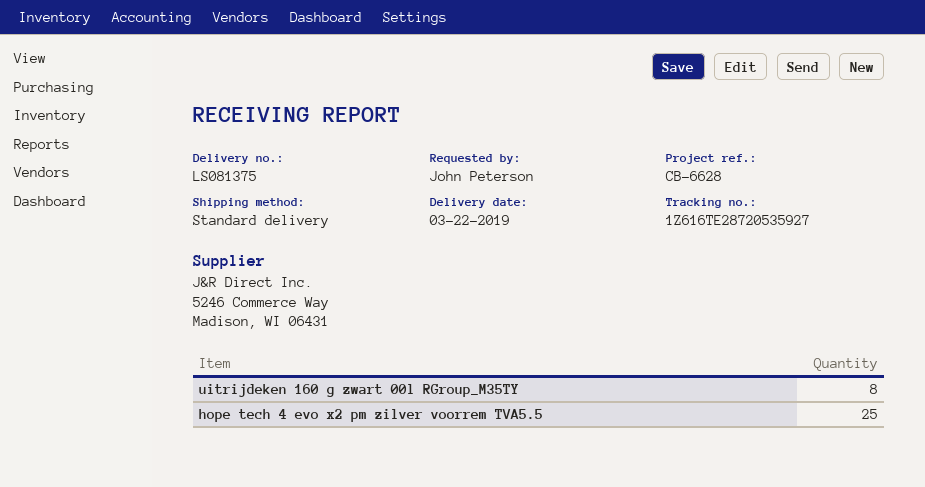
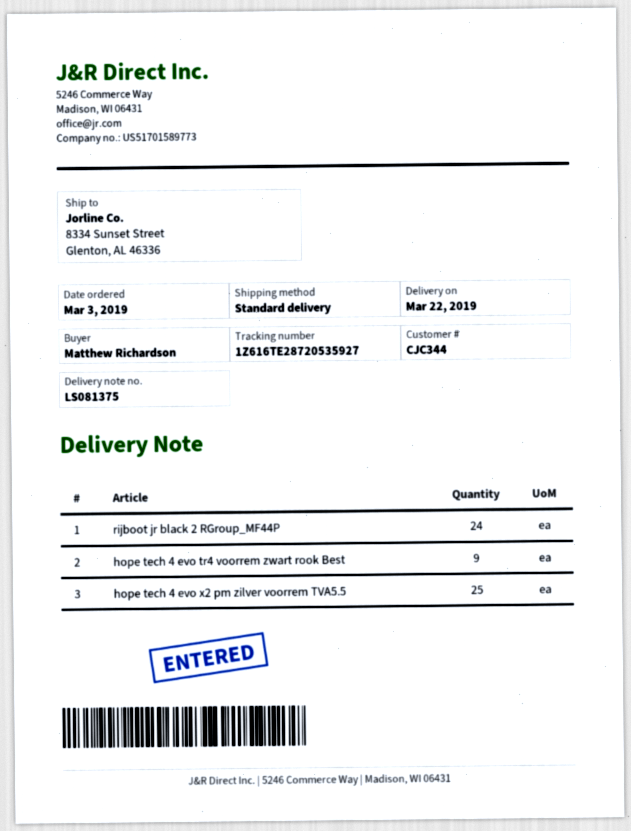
ordered by: John Peterson -> Matthew Richardson
uitrijdeken 160 g zwart 00l RGroup_M35TY: 8 -> none
rijboot jr black 2 RGroup_MF44P: none -> 24
hope tech 4 evo tr4 voorrem zwart rook Best: none -> 9

